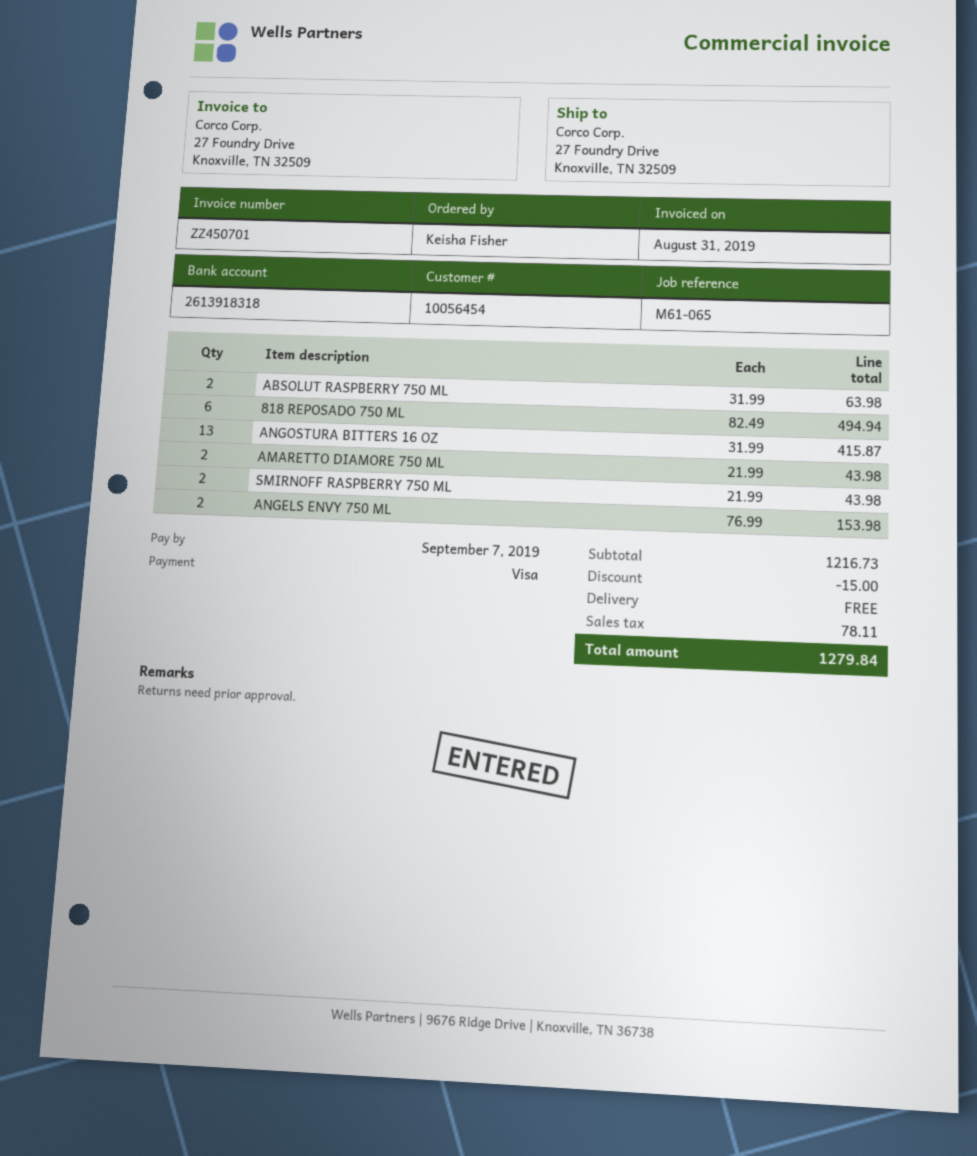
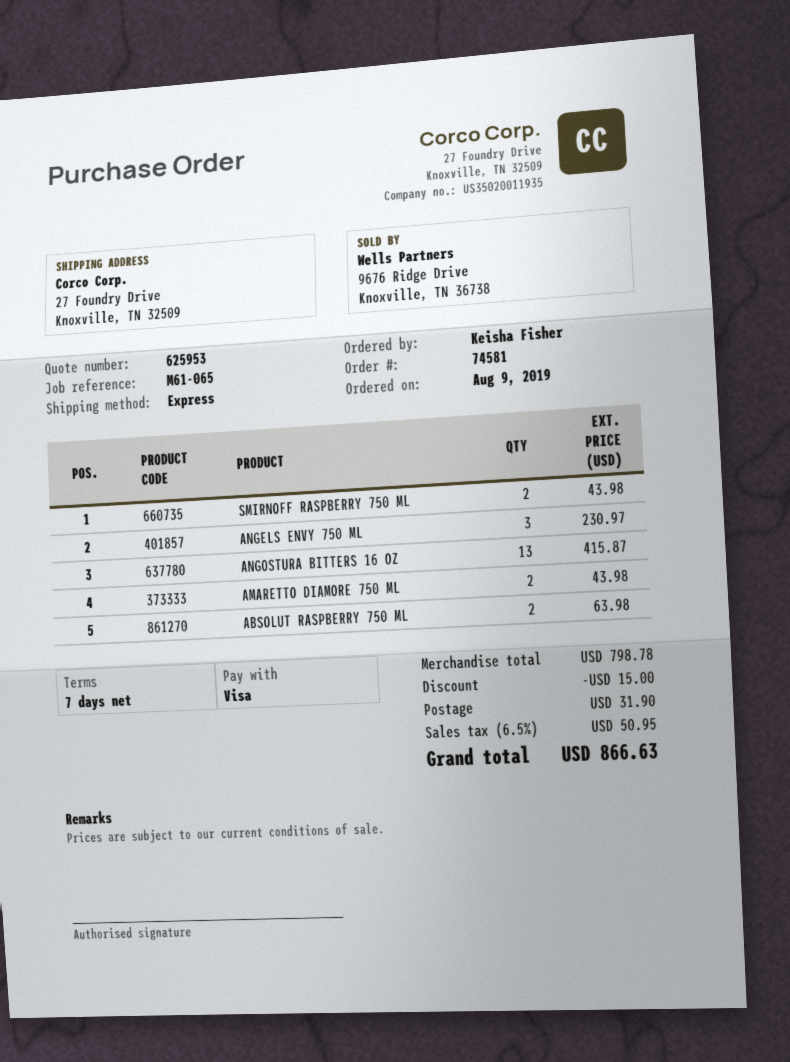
818 REPOSADO 750 ML: 6 for 494.94 -> none
ANGELS ENVY 750 ML: 2 for 153.98 -> 3 for 230.97
subtotal: 1216.73 -> 798.78
shipping: 0.00 -> 31.90
tax: 78.11 -> 50.95
total: 1279.84 -> 866.63

